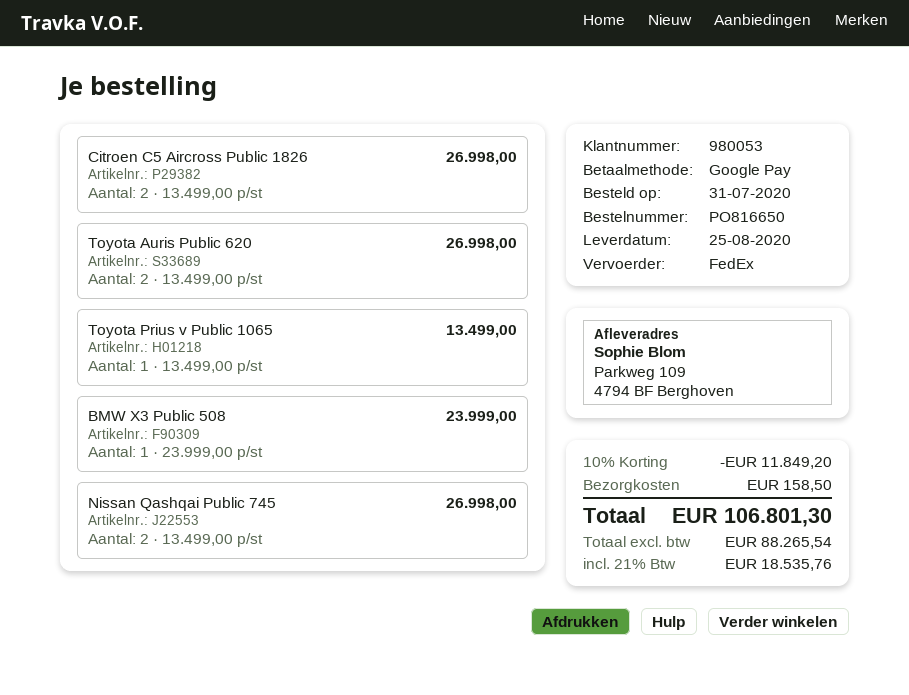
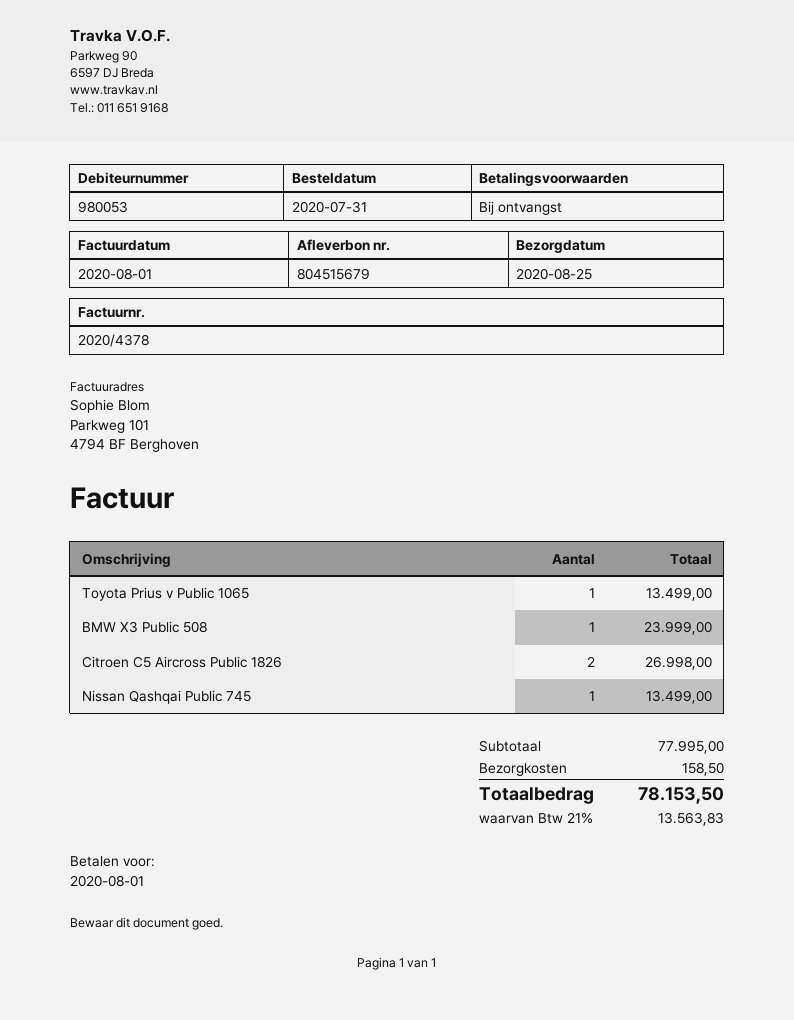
Toyota Auris Public 620: 2 for 26998.00 -> none
Nissan Qashqai Public 745: 2 for 26998.00 -> 1 for 13499.00
discount: 10% = 11849.20 -> none
tax: 21% = 18535.76 -> 21% = 13563.83
total: 106801.30 -> 78153.50

